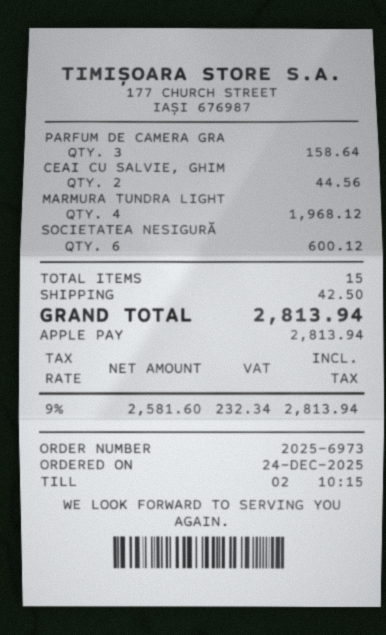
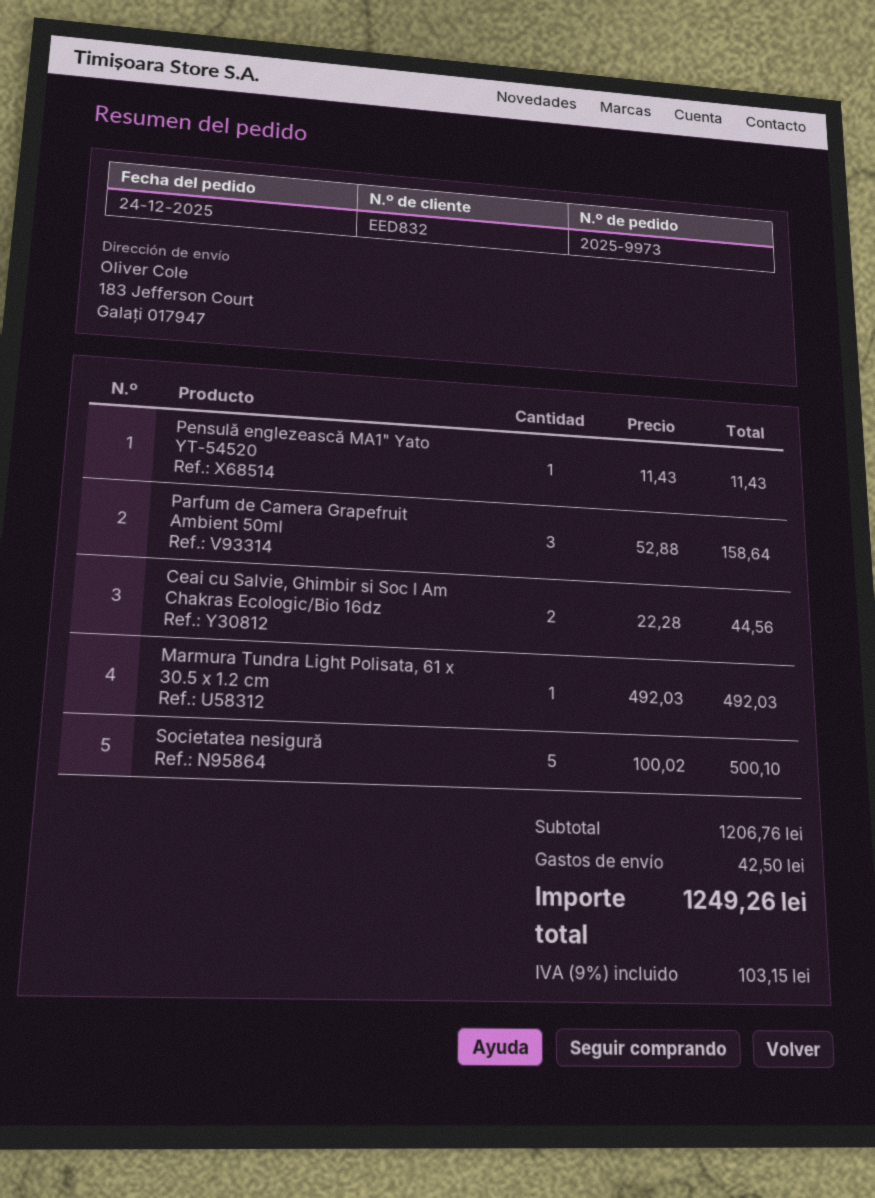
order number: 2025-6973 -> 2025-9973
MARMURA TUNDRA LIGHT: 4 for 1968.12 -> 1 for 492.03
SOCIETATEA NESIGURĂ: 6 for 600.12 -> 5 for 500.10
Pensulă englezească MA1" Yato YT-54520: none -> 1 for 11.43
tax: 9% = 232.34 -> 9% = 103.15
total: 2813.94 -> 1249.26

